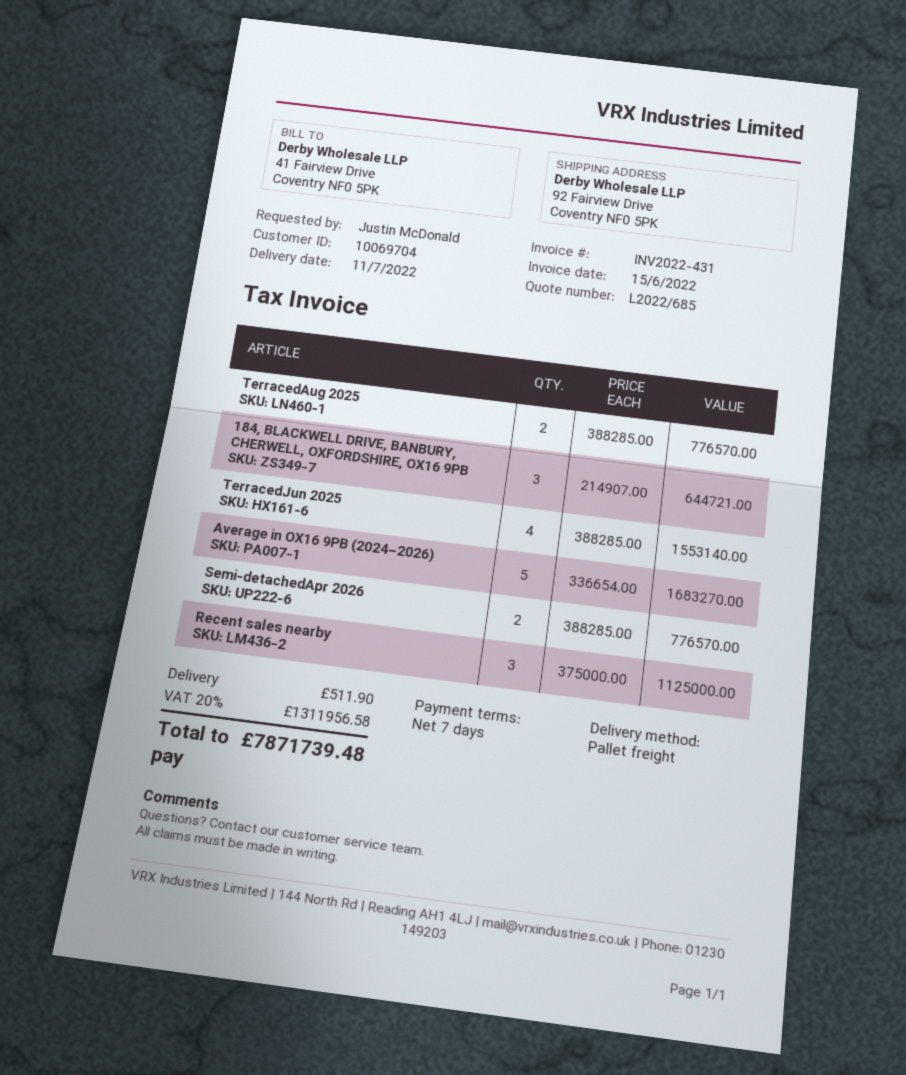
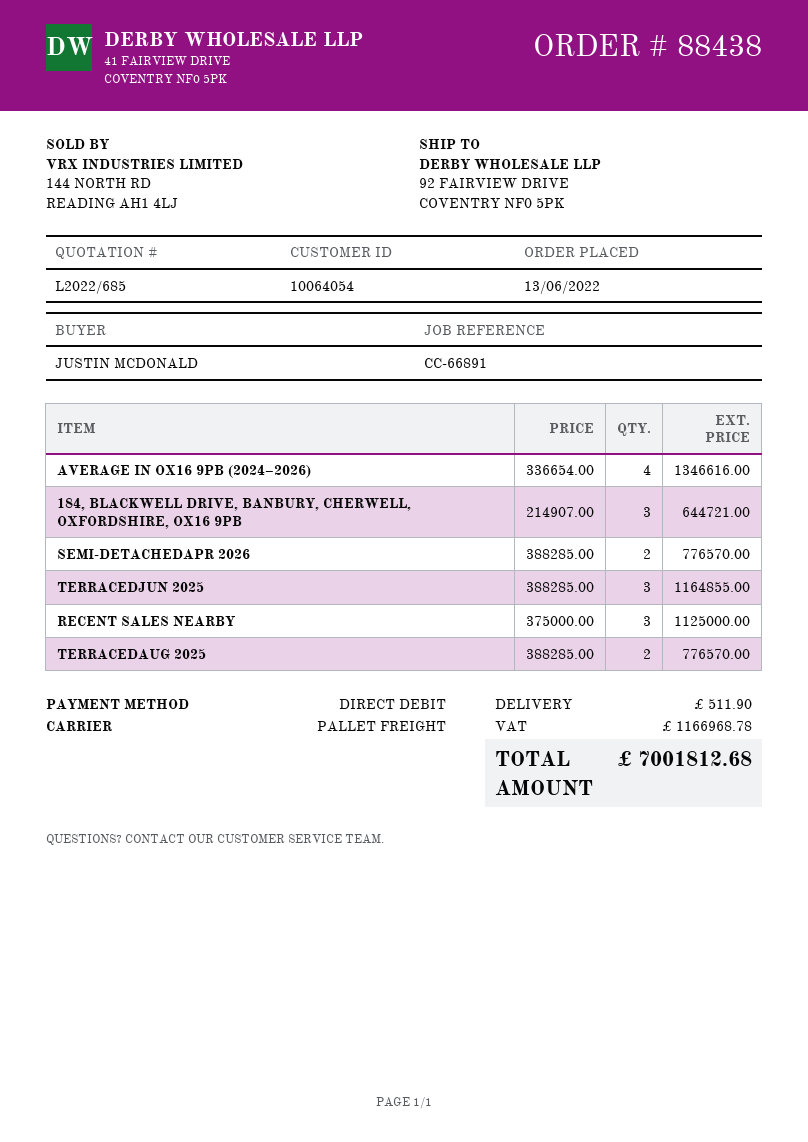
customer number: 10069704 -> 10064054
TerracedJun 2025: 4 x 388285.00 = 1553140.00 -> 3 x 388285.00 = 1164855.00
Average in OX16 9PB (2024–2026): 5 x 336654.00 = 1683270.00 -> 4 x 336654.00 = 1346616.00
tax: 1311956.58 -> 1166968.78
total: 7871739.48 -> 7001812.68

